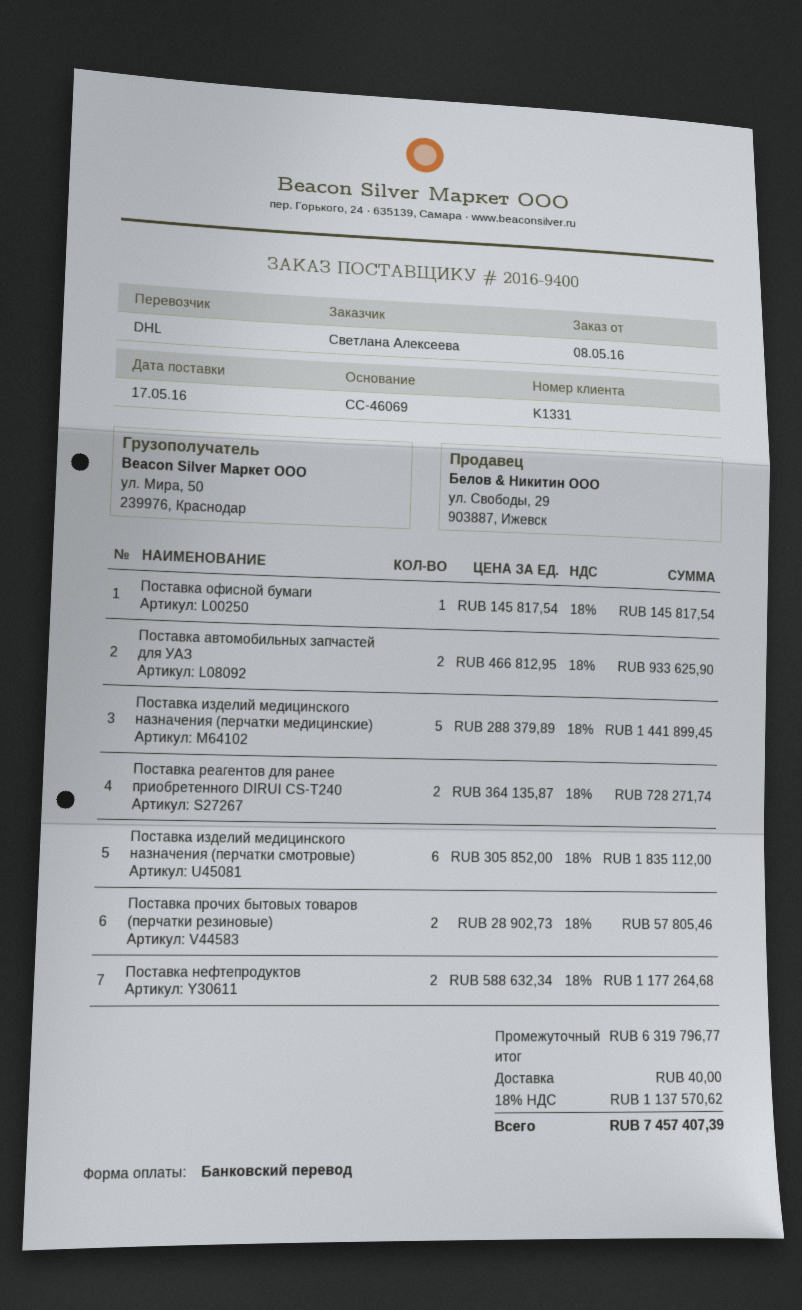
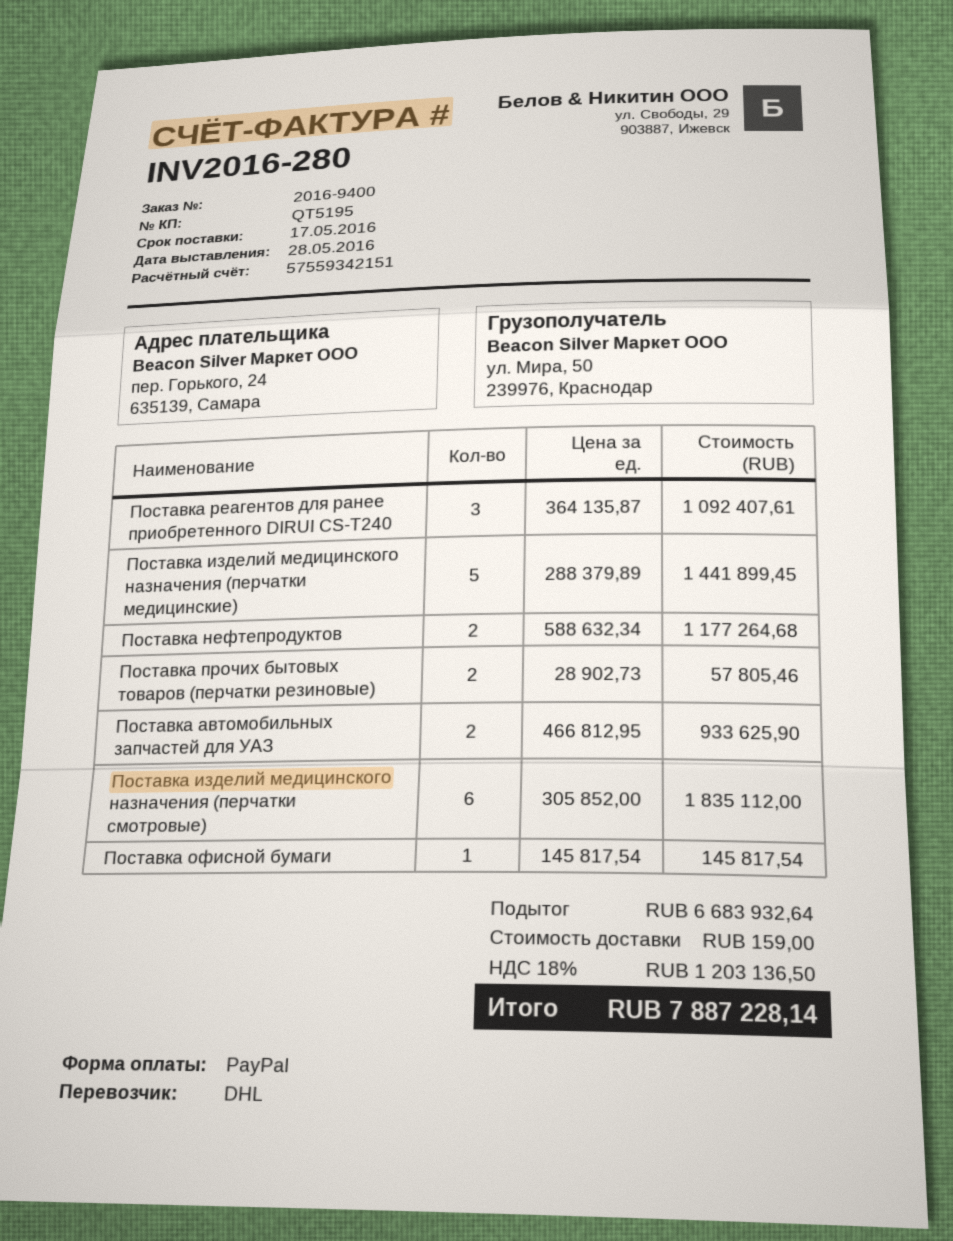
payment method: bank transfer -> PayPal
Поставка реагентов для ранее приобретенного DIRUI CS-T240: 2 x 364135.87 = 728271.74 -> 3 x 364135.87 = 1092407.61
subtotal: 6319796.77 -> 6683932.64
shipping: 40.00 -> 159.00
tax: 18% = 1137570.62 -> 18% = 1203136.50
total: 7457407.39 -> 7887228.14

